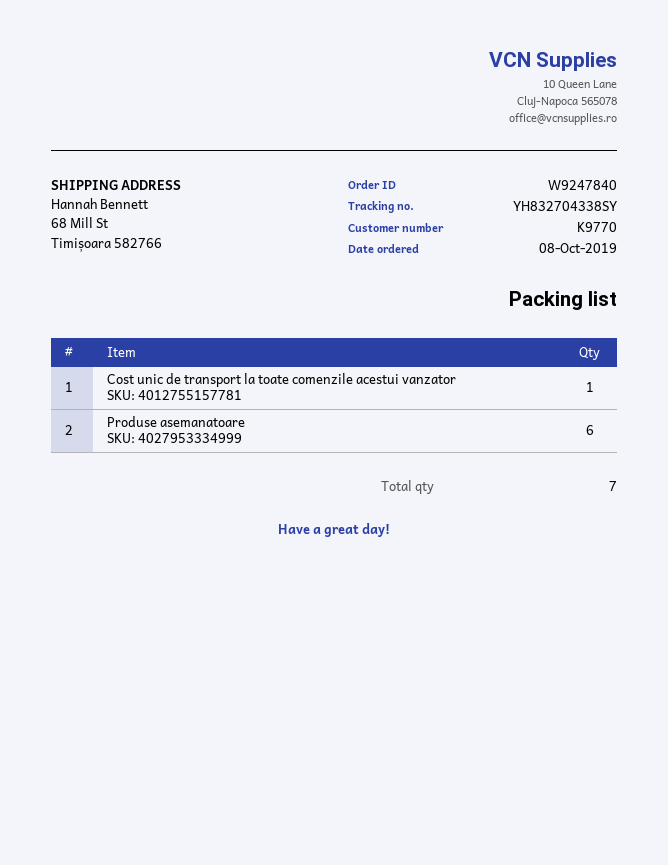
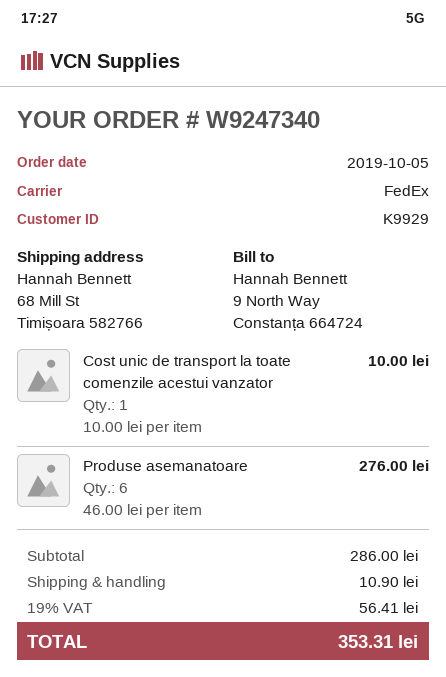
order number: W9247840 -> W9247340
order date: 2019-10-08 -> 2019-10-05
customer number: K9770 -> K9929

